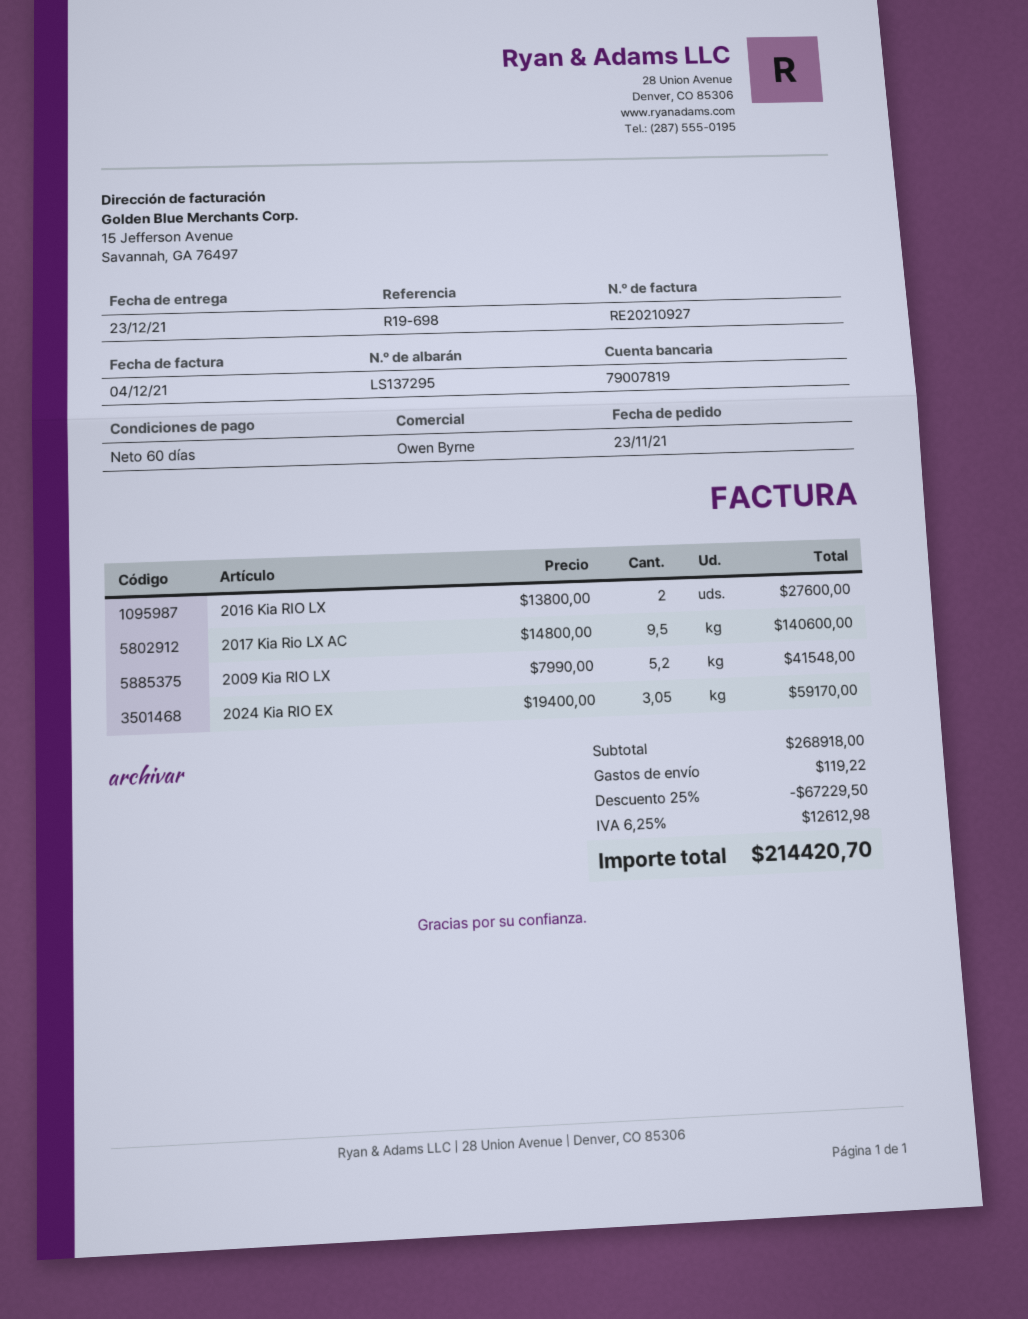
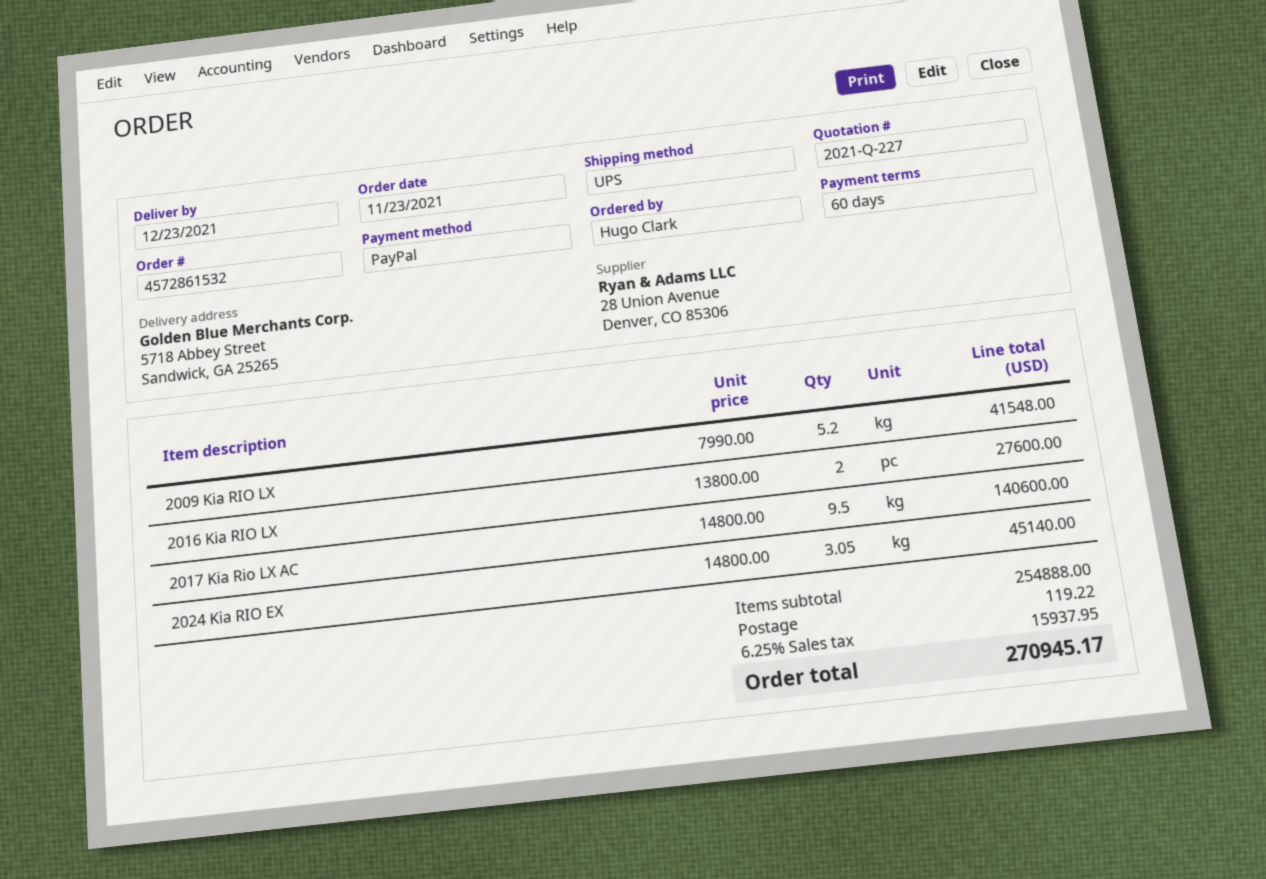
2024 Kia RIO EX: 3.05 x 19400.00 = 59170.00 -> 3.05 x 14800.00 = 45140.00
subtotal: 268918.00 -> 254888.00
discount: 25% = 67229.50 -> none
tax: 6.25% = 12612.98 -> 6.25% = 15937.95
total: 214420.70 -> 270945.17

